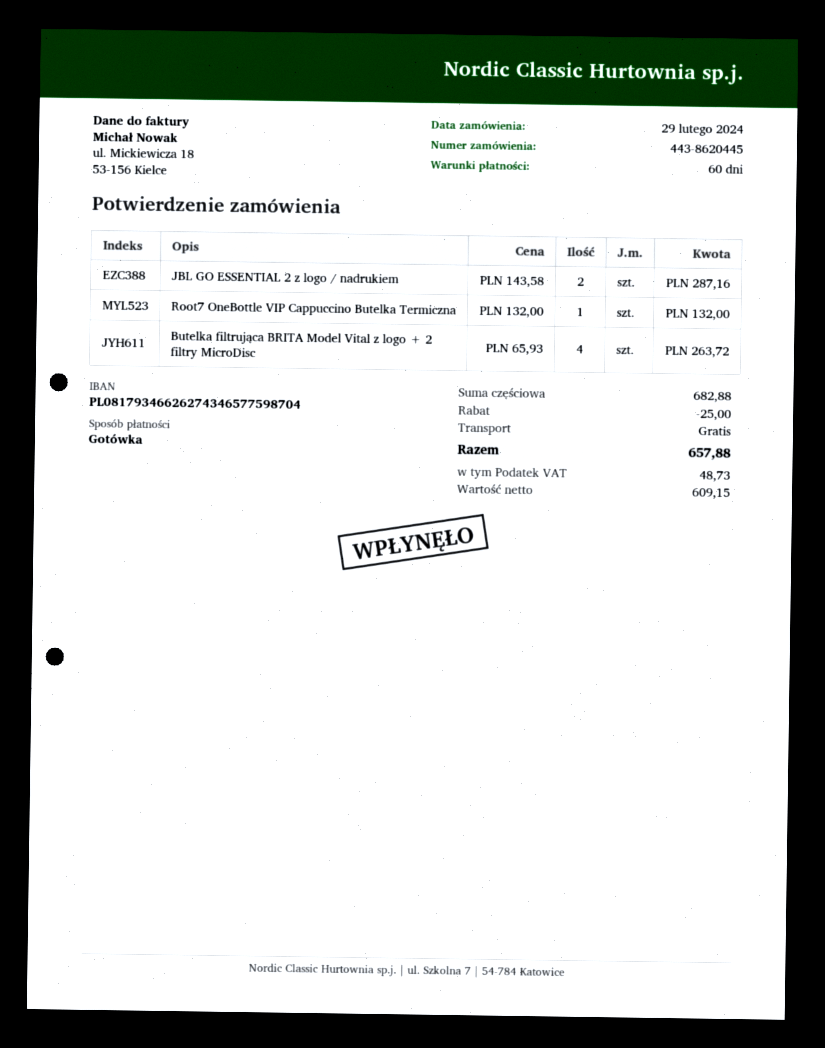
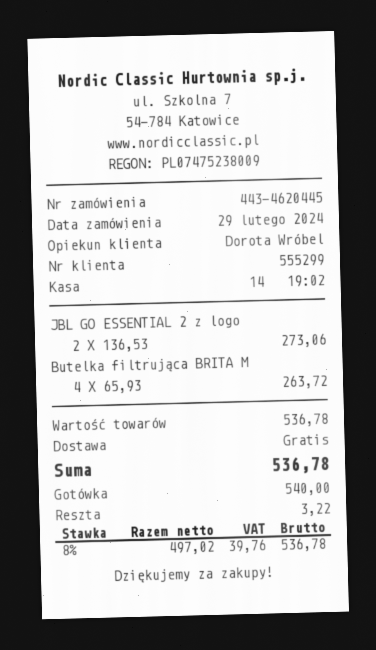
order number: 443-8620445 -> 443-4620445
JBL GO ESSENTIAL 2 z logo / nadrukiem: 2 x 143.58 = 287.16 -> 2 x 136.53 = 273.06
Root7 OneBottle VIP Cappuccino Butelka Termiczna: 1 x 132.00 = 132.00 -> none
subtotal: 682.88 -> 536.78
discount: 25.00 -> none
net: 609.15 -> 497.02
tax: 48.73 -> 39.76
total: 657.88 -> 536.78

